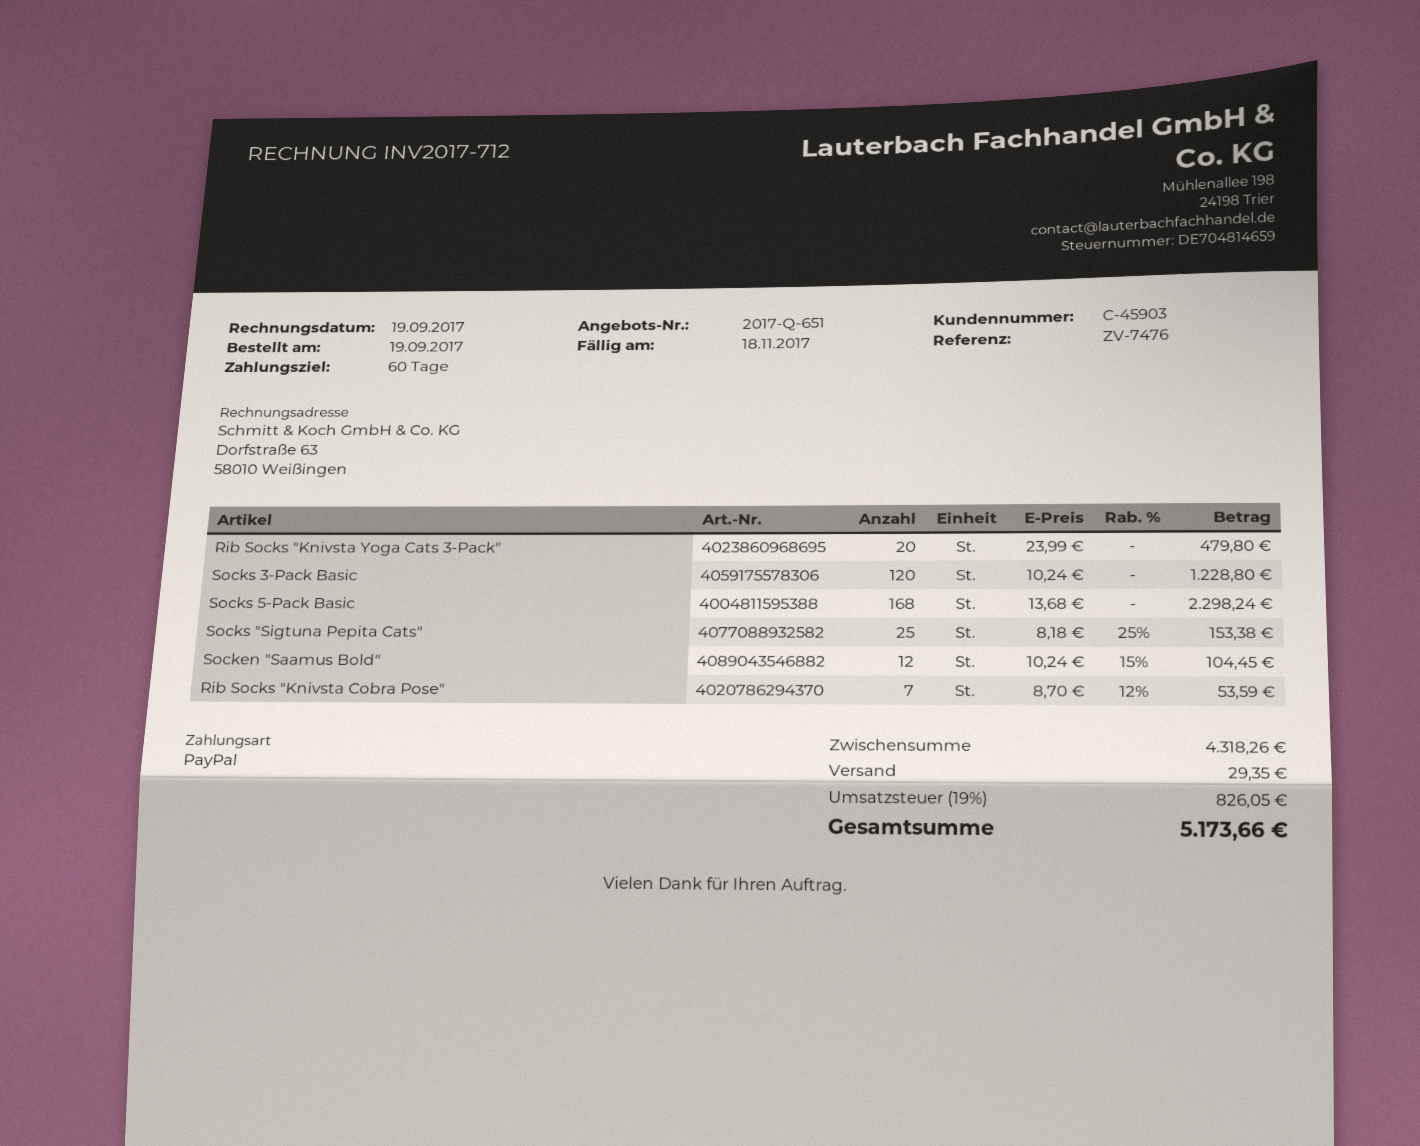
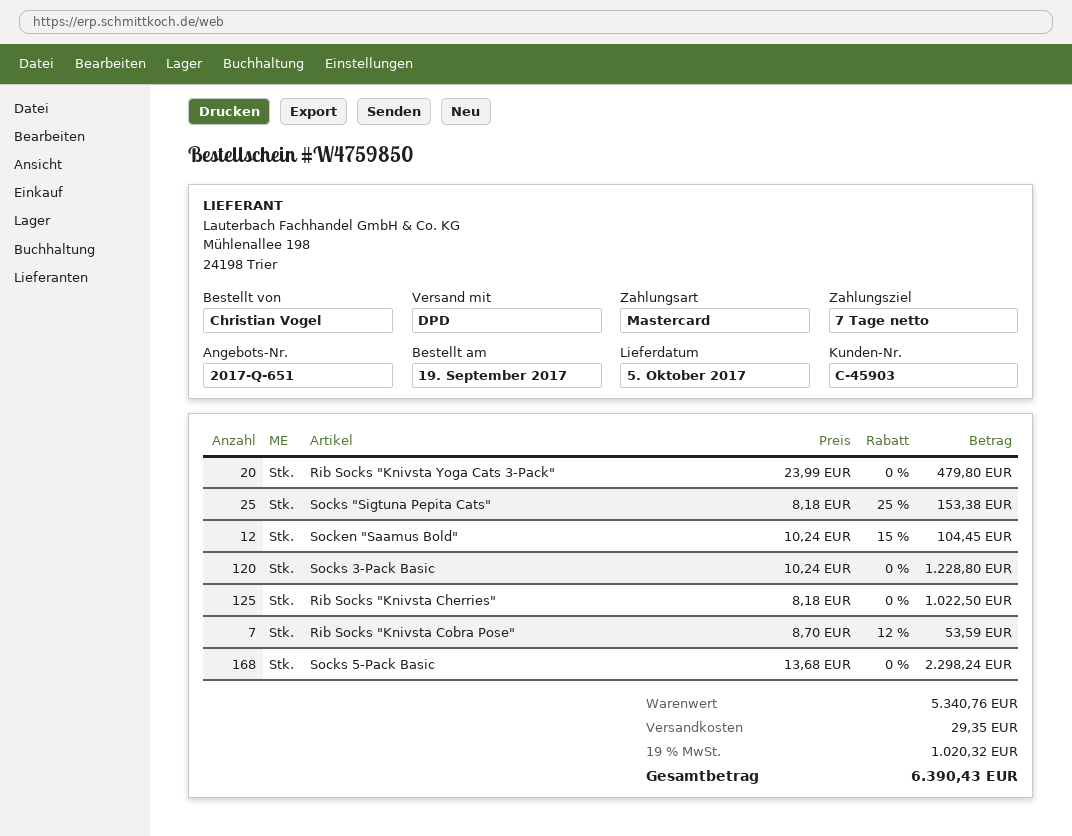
payment terms: 60 days -> 7 days
payment method: PayPal -> Mastercard
Rib Socks "Knivsta Cherries": none -> 125 x 8.18 = 1022.50
subtotal: 4318.26 -> 5340.76
tax: 19% = 826.05 -> 19% = 1020.32
total: 5173.66 -> 6390.43

